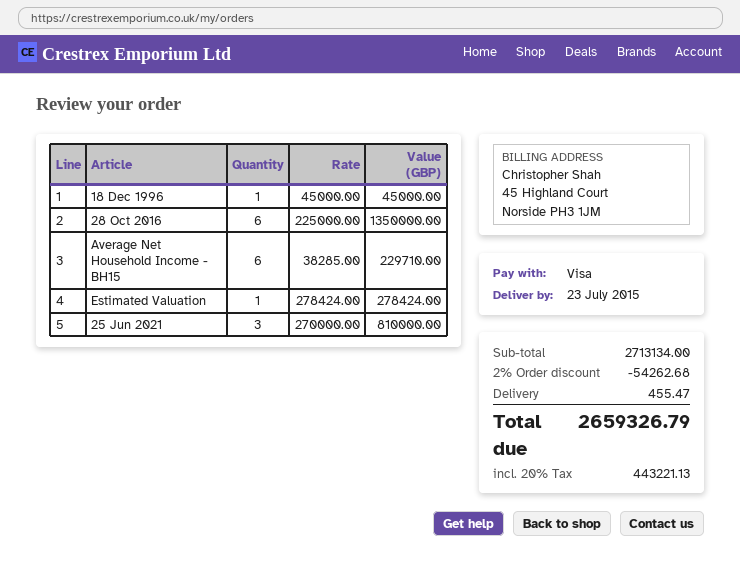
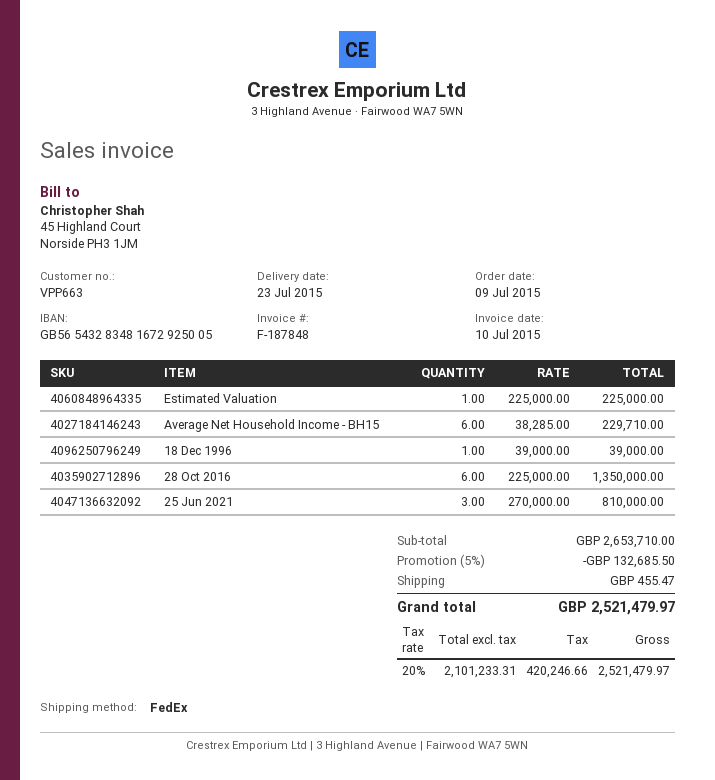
18 Dec 1996: 1 x 45000.00 = 45000.00 -> 1 x 39000.00 = 39000.00
Estimated Valuation: 1 x 278424.00 = 278424.00 -> 1 x 225000.00 = 225000.00
subtotal: 2713134.00 -> 2653710.00
discount: 2% = 54262.68 -> 5% = 132685.50
tax: 20% = 443221.13 -> 20% = 420246.66
total: 2659326.79 -> 2521479.97

